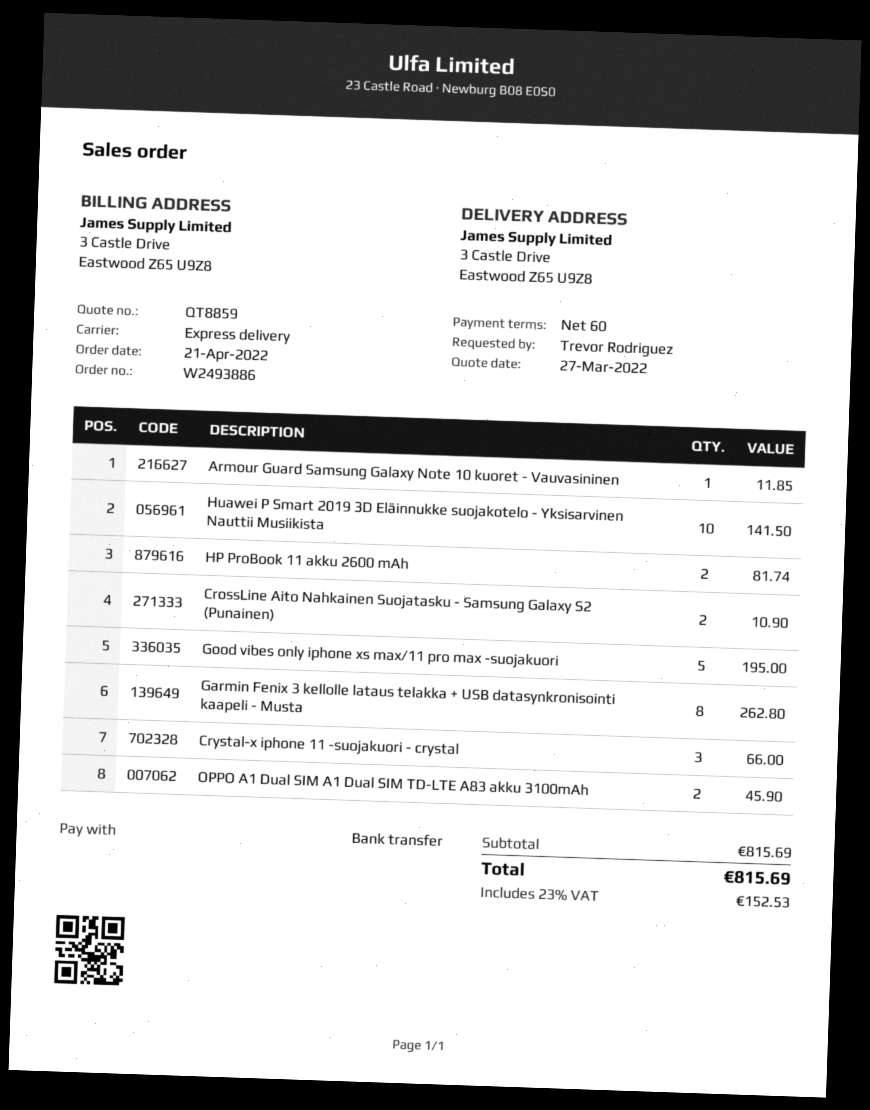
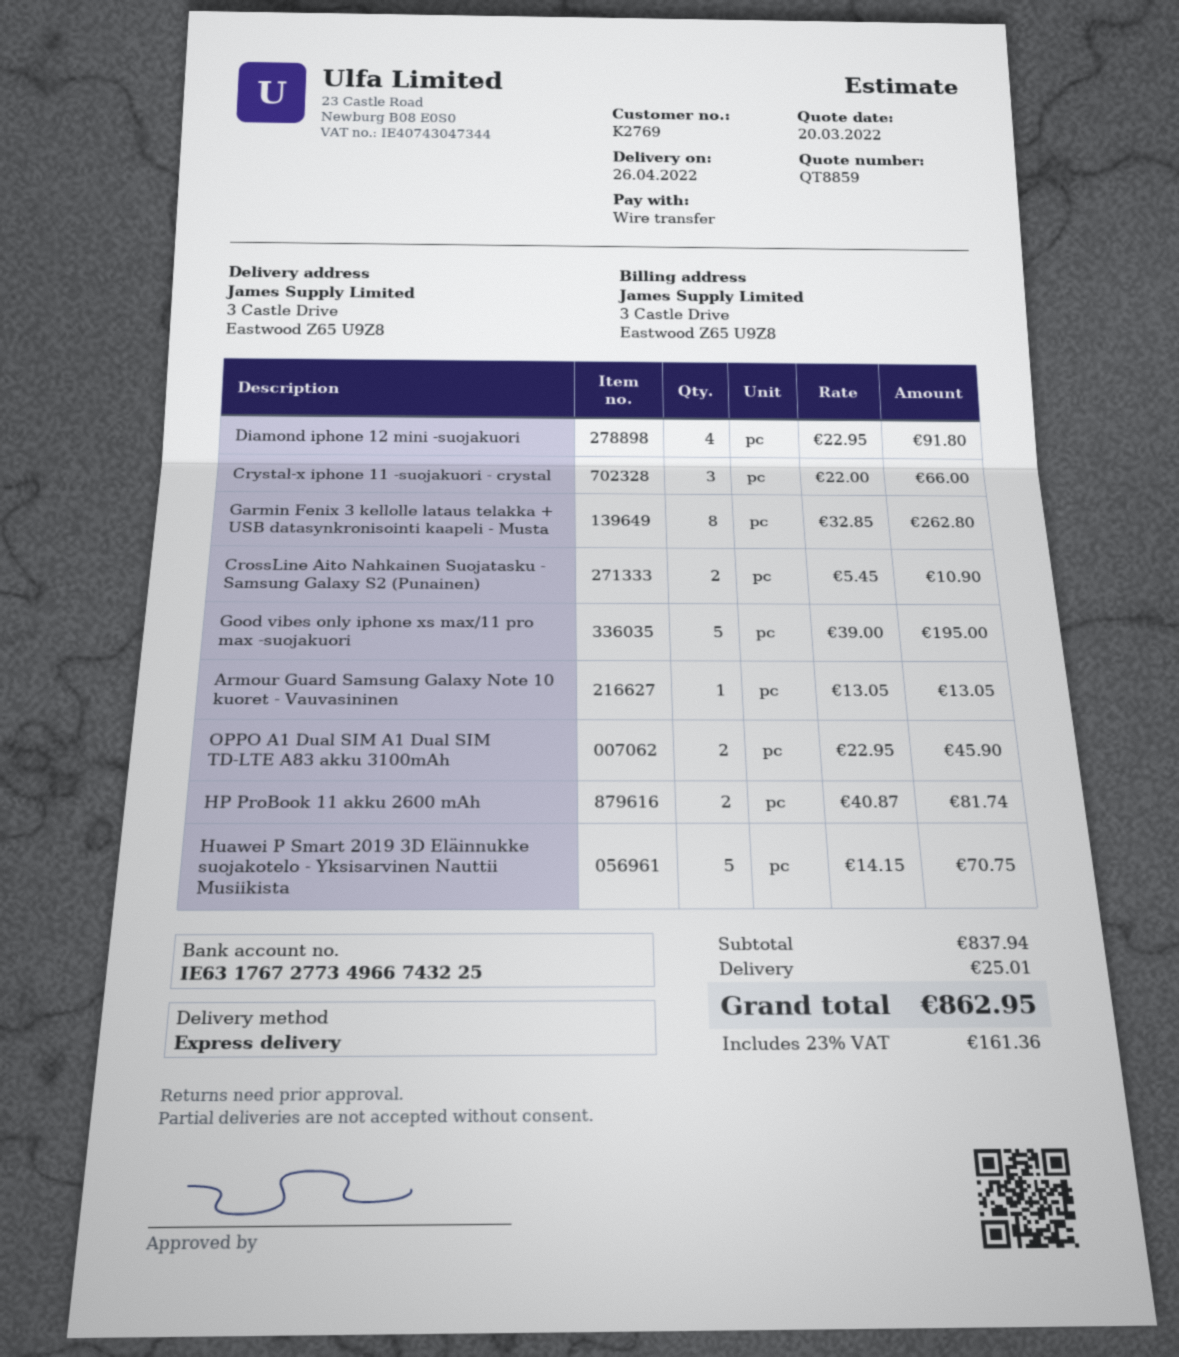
quote date: 2022-03-27 -> 2022-03-20
Armour Guard Samsung Galaxy Note 10 kuoret - Vauvasininen: 1 for 11.85 -> 1 for 13.05
Huawei P Smart 2019 3D Eläinnukke suojakotelo - Yksisarvinen Nauttii Musiikista: 10 for 141.50 -> 5 for 70.75
Diamond iphone 12 mini -suojakuori: none -> 4 for 91.80
subtotal: 815.69 -> 837.94
shipping: none -> 25.01
tax: 23% = 152.53 -> 23% = 161.36
total: 815.69 -> 862.95

